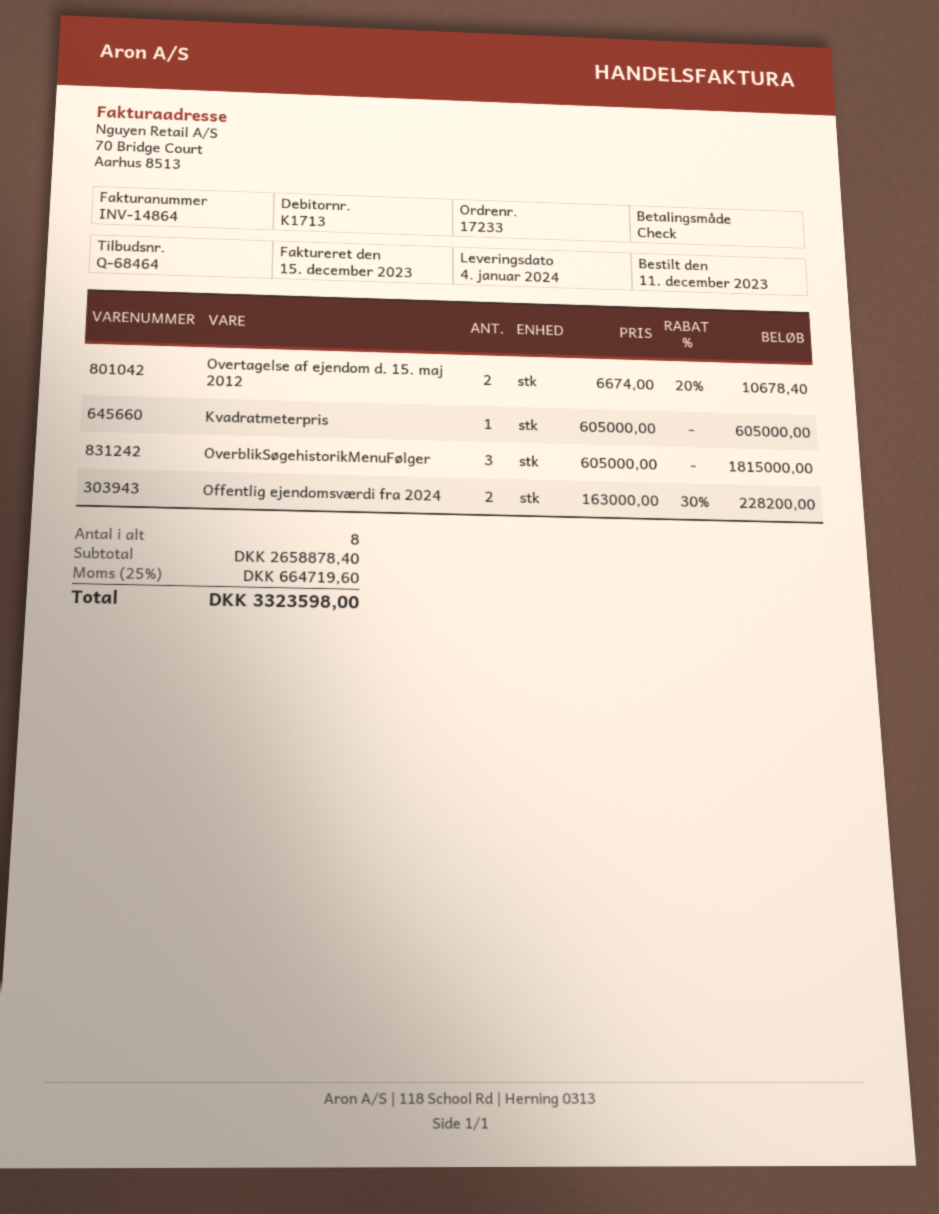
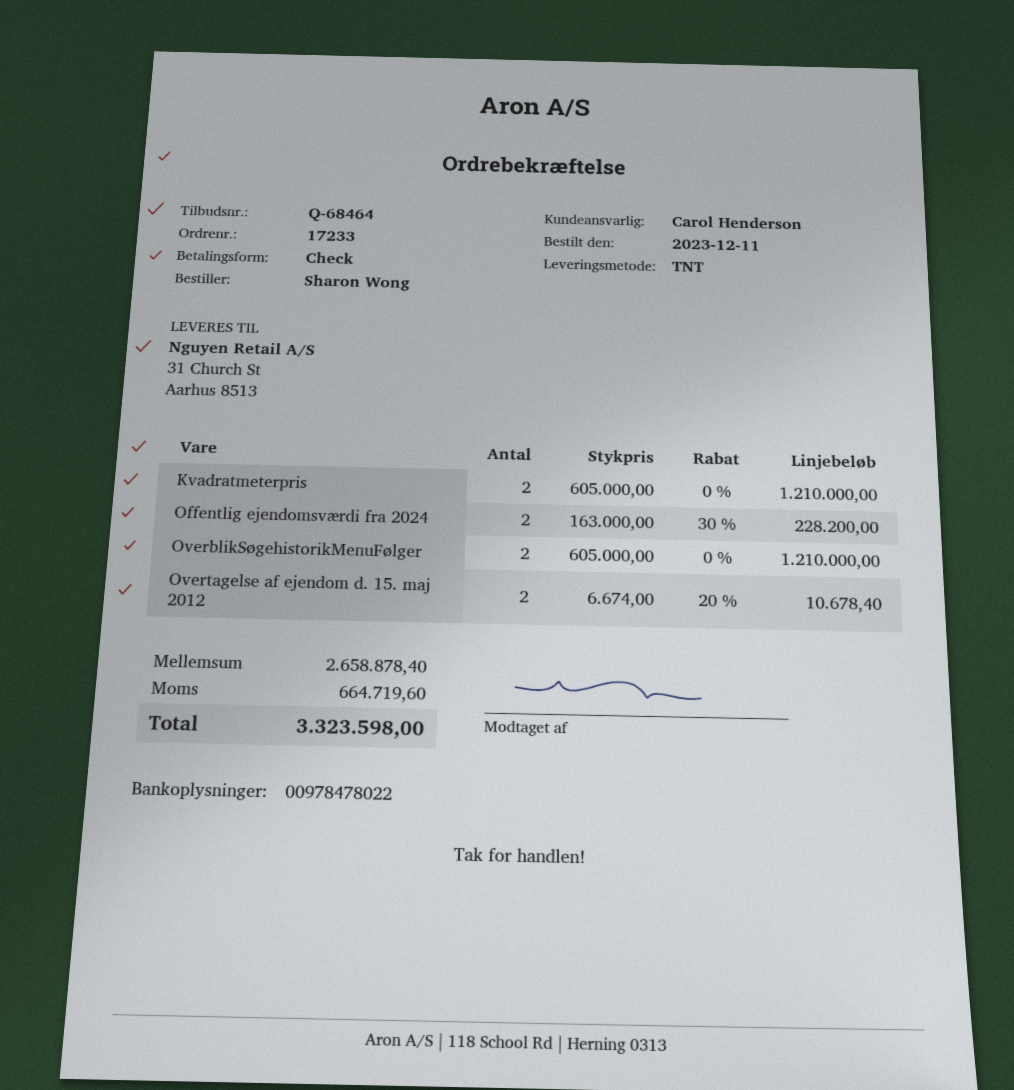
Kvadratmeterpris: 1 x 605000.00 = 605000.00 -> 2 x 605000.00 = 1210000.00
OverblikSøgehistorikMenuFølger: 3 x 605000.00 = 1815000.00 -> 2 x 605000.00 = 1210000.00

